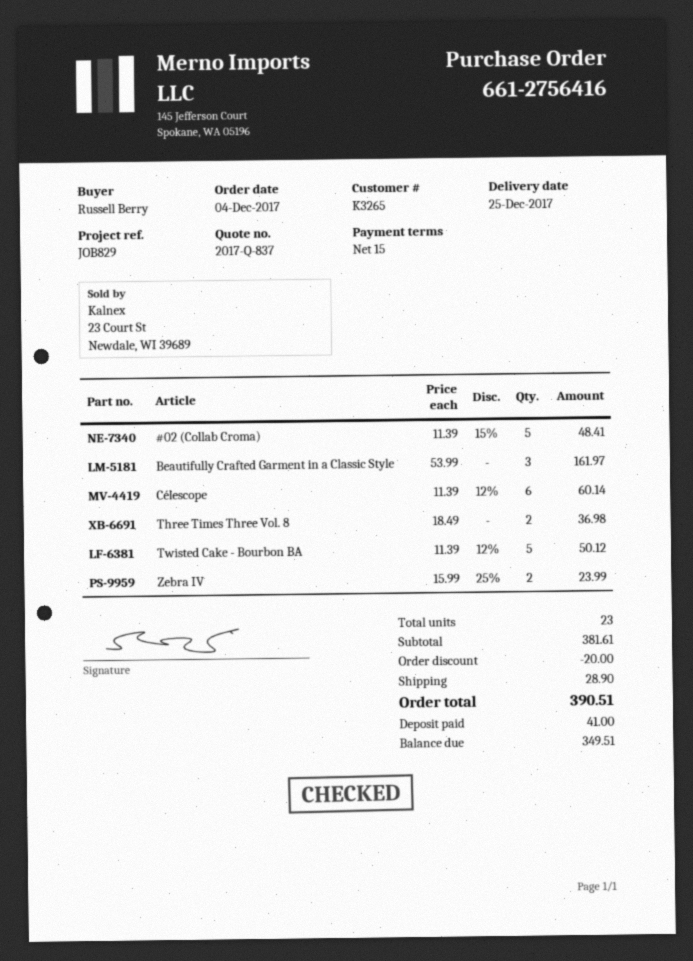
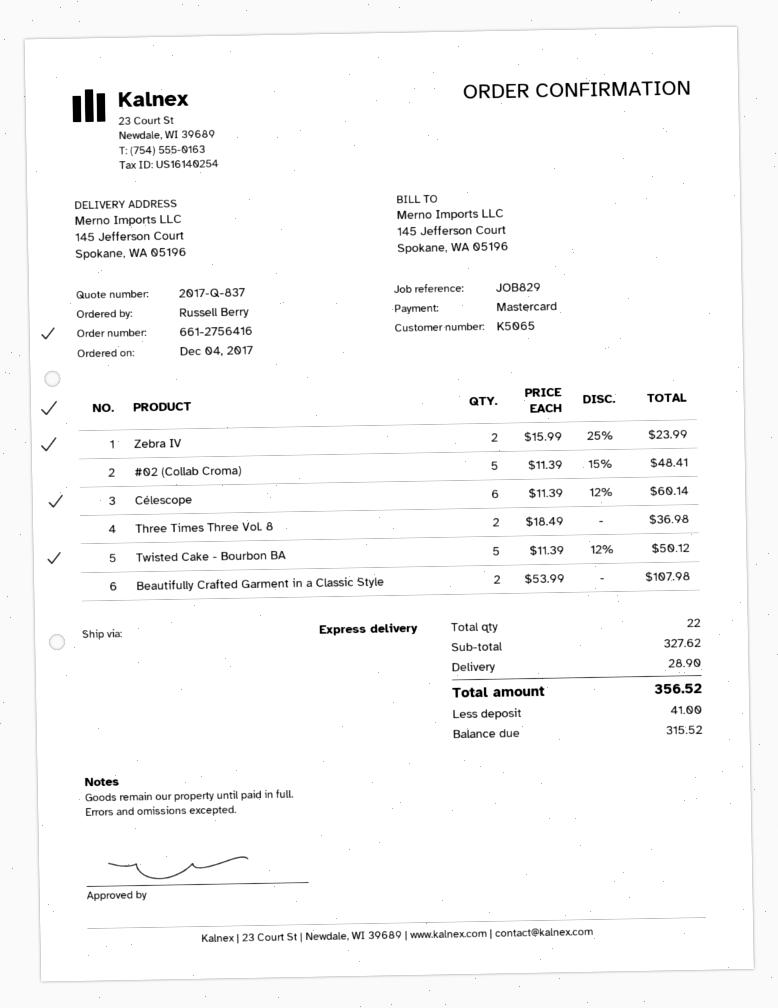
customer number: K3265 -> K5065
Beautifully Crafted Garment in a Classic Style: 3 x 53.99 = 161.97 -> 2 x 53.99 = 107.98
total quantity: 23 -> 22
subtotal: 381.61 -> 327.62
discount: 20.00 -> none
total: 390.51 -> 356.52
balance: 349.51 -> 315.52

